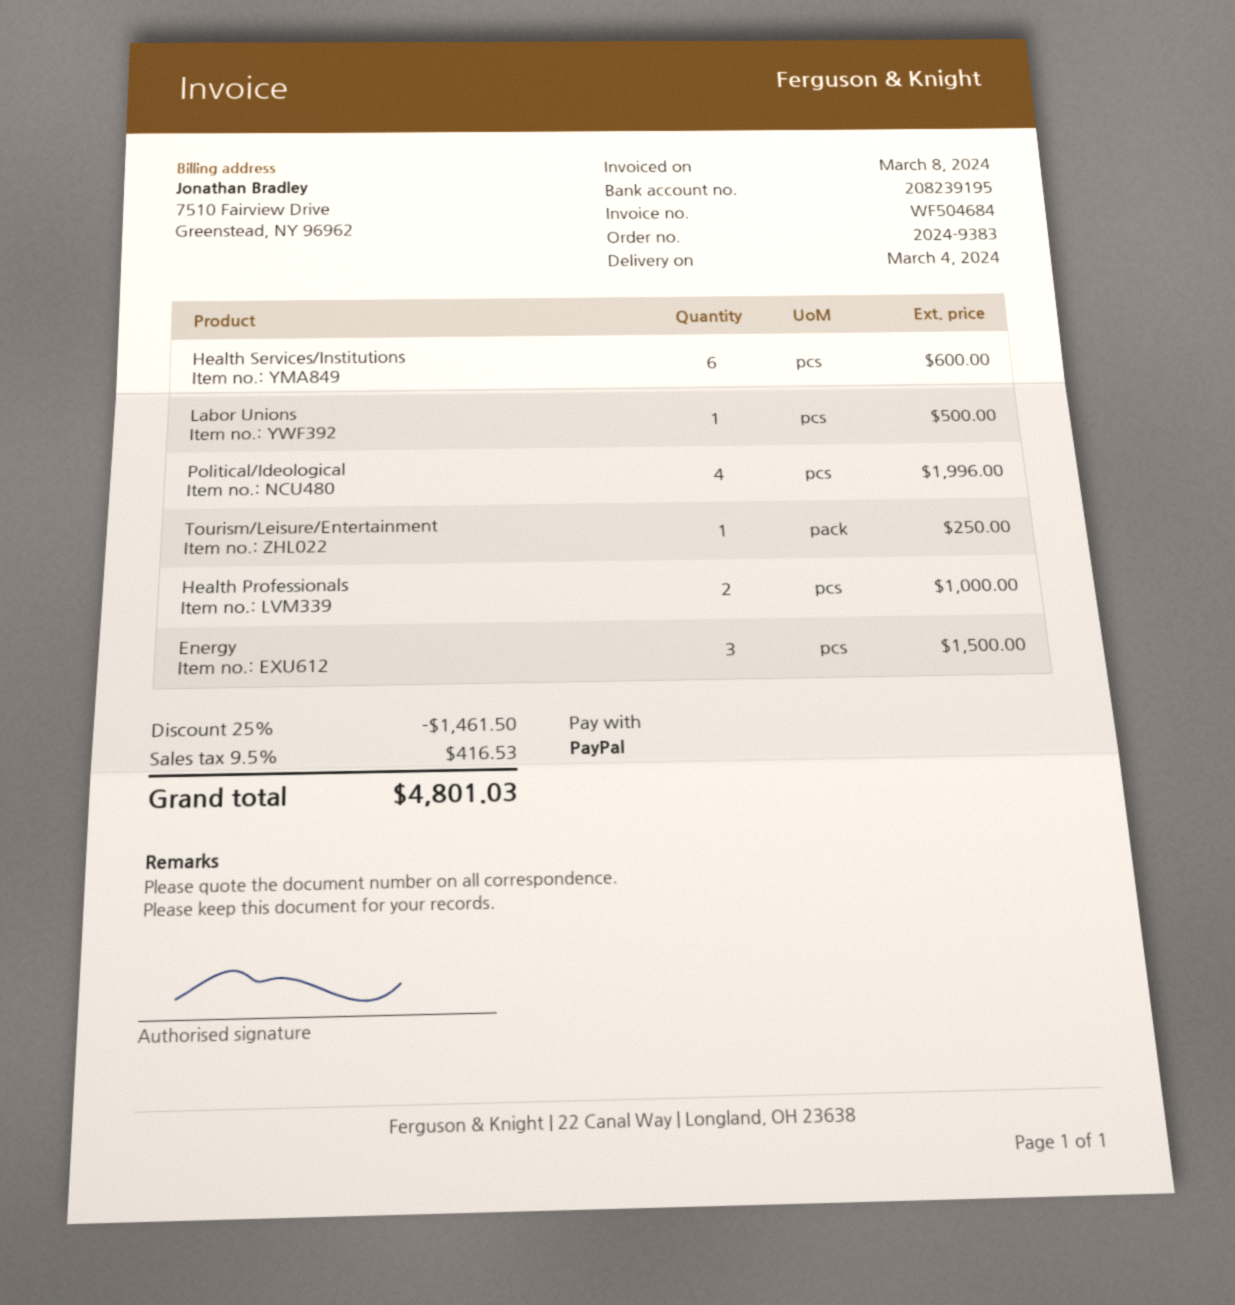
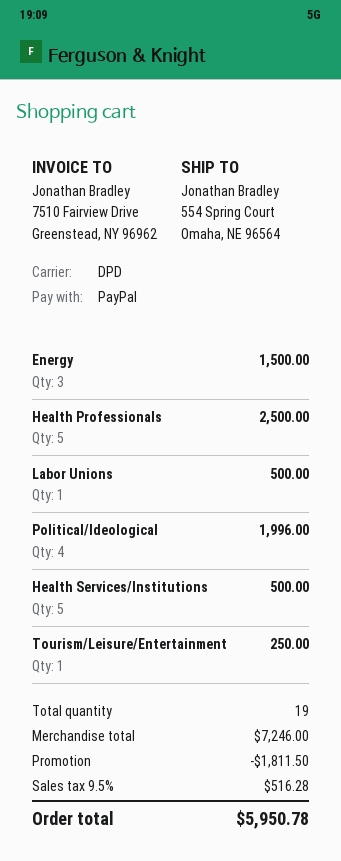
Health Services/Institutions: 6 for 600.00 -> 5 for 500.00
Health Professionals: 2 for 1000.00 -> 5 for 2500.00
discount: 1461.50 -> 1811.50
tax: 9.5% = 416.53 -> 9.5% = 516.28
total: 4801.03 -> 5950.78

